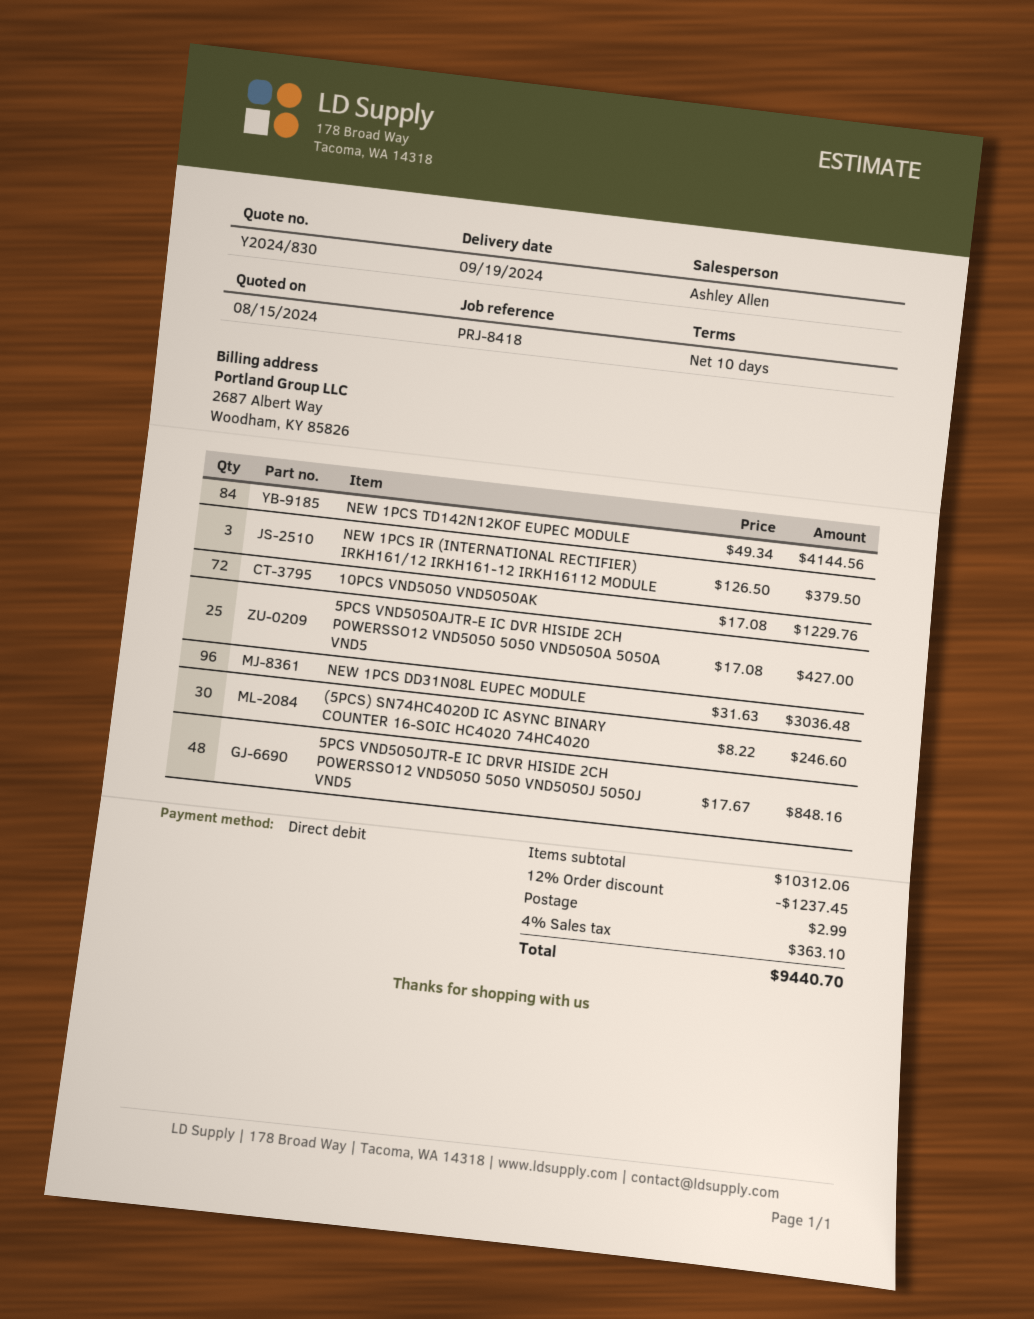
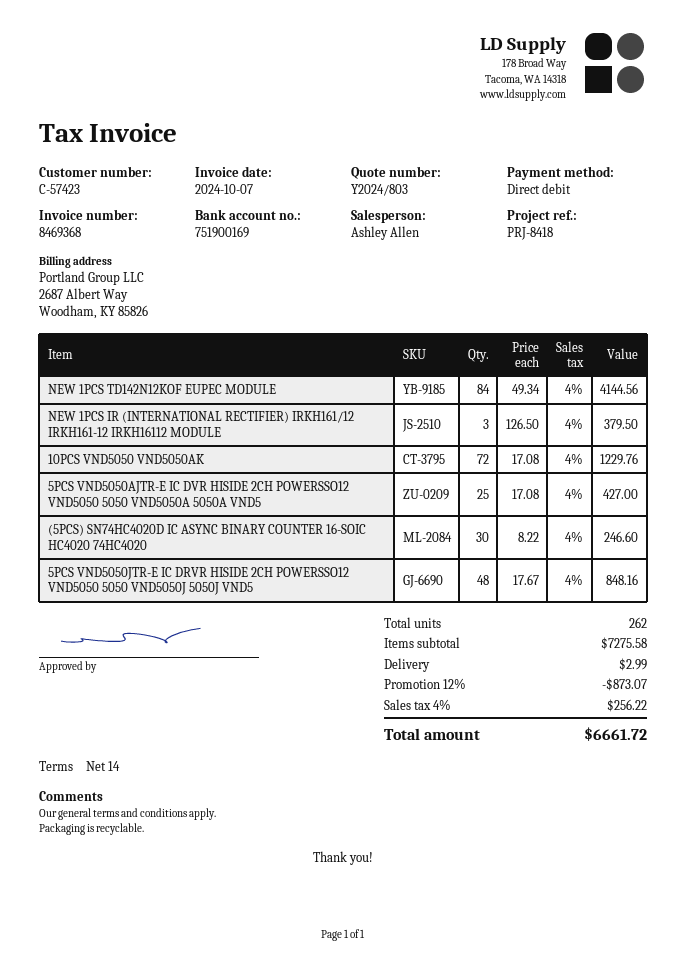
quote number: Y2024/830 -> Y2024/803
payment terms: 10 days -> 14 days
NEW 1PCS DD31N08L EUPEC MODULE: 96 x 31.63 = 3036.48 -> none
subtotal: 10312.06 -> 7275.58
discount: 12% = 1237.45 -> 12% = 873.07
tax: 4% = 363.10 -> 4% = 256.22
total: 9440.70 -> 6661.72

